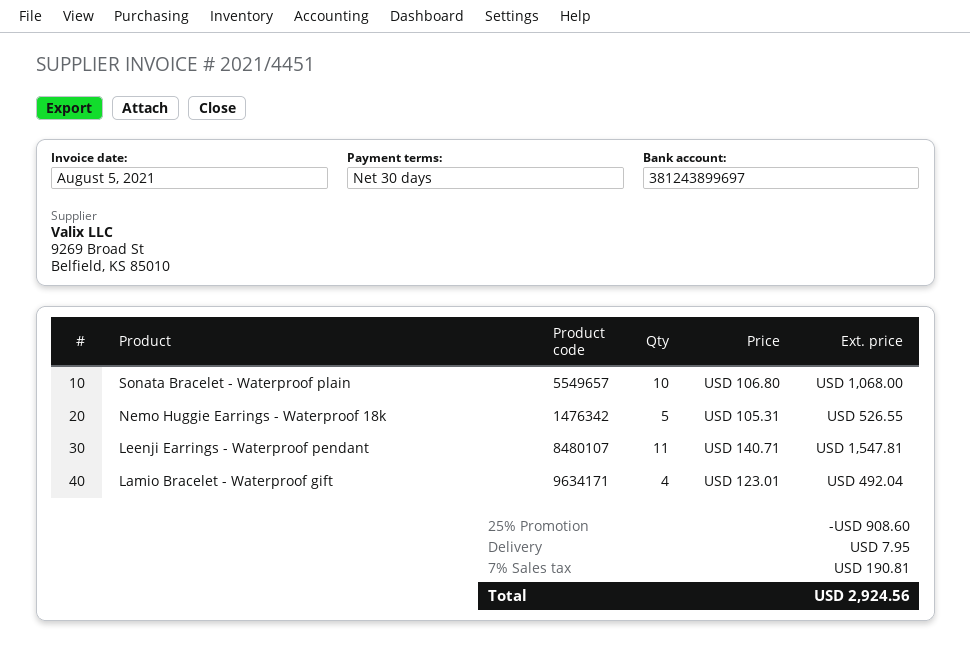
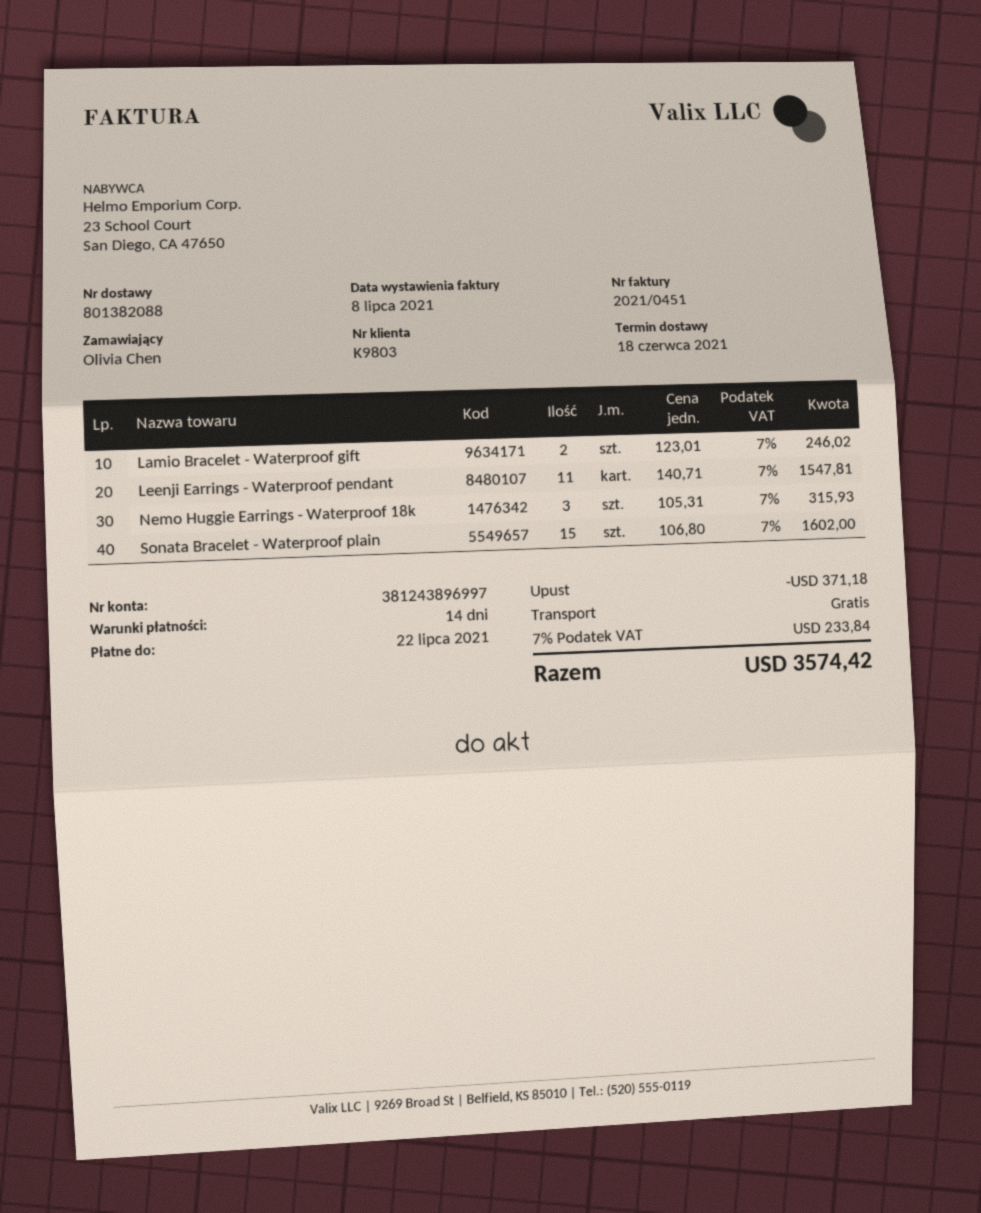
invoice number: 2021/4451 -> 2021/0451
invoice date: 2021-08-05 -> 2021-07-08
payment terms: 30 days -> 14 days
bank account: 381243899697 -> 381243896997
Sonata Bracelet - Waterproof plain: 10 x 106.80 = 1068.00 -> 15 x 106.80 = 1602.00
Nemo Huggie Earrings - Waterproof 18k: 5 x 105.31 = 526.55 -> 3 x 105.31 = 315.93
Lamio Bracelet - Waterproof gift: 4 x 123.01 = 492.04 -> 2 x 123.01 = 246.02
discount: 908.60 -> 371.18
shipping: 7.95 -> 0.00
tax: 7% = 190.81 -> 7% = 233.84
total: 2924.56 -> 3574.42

